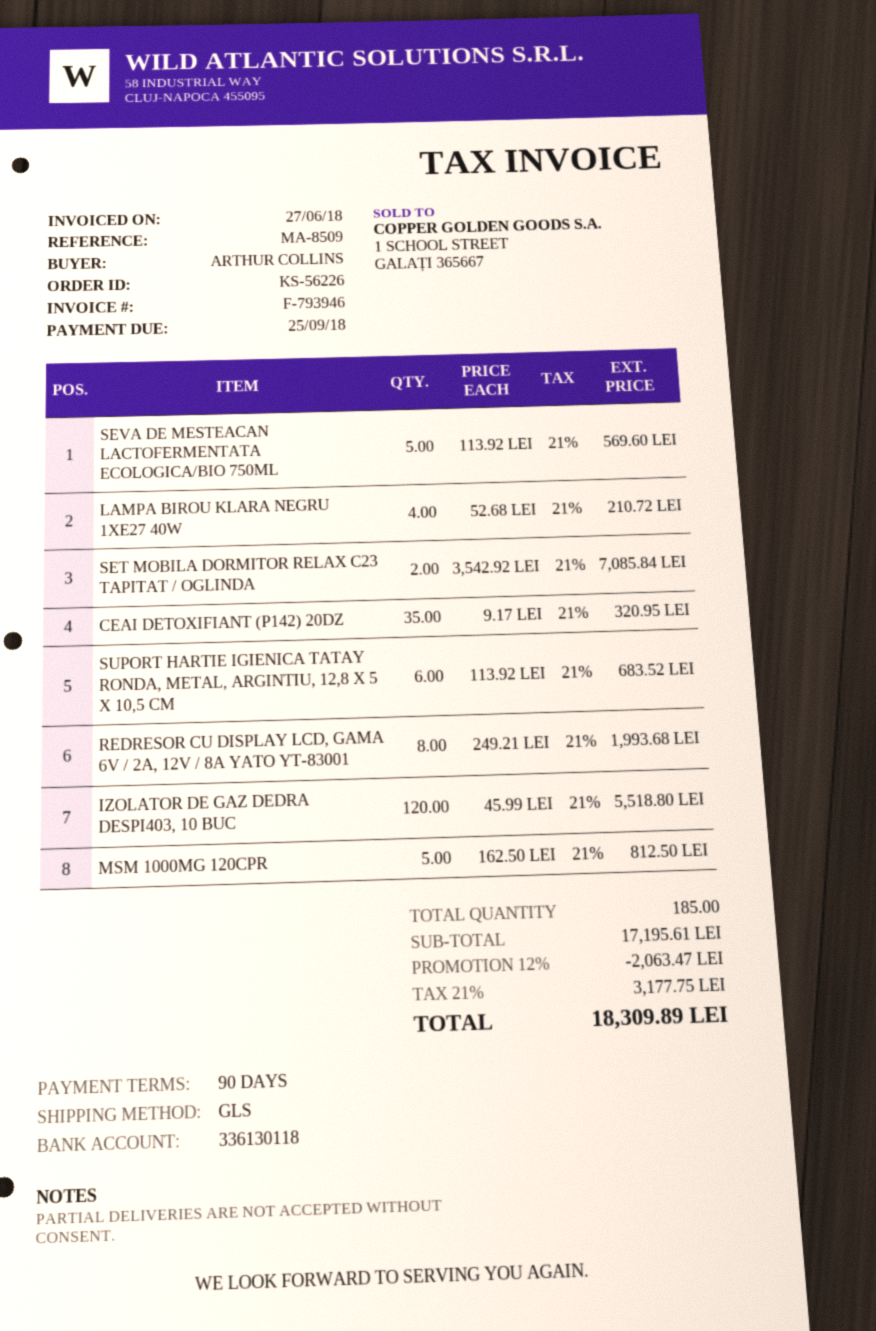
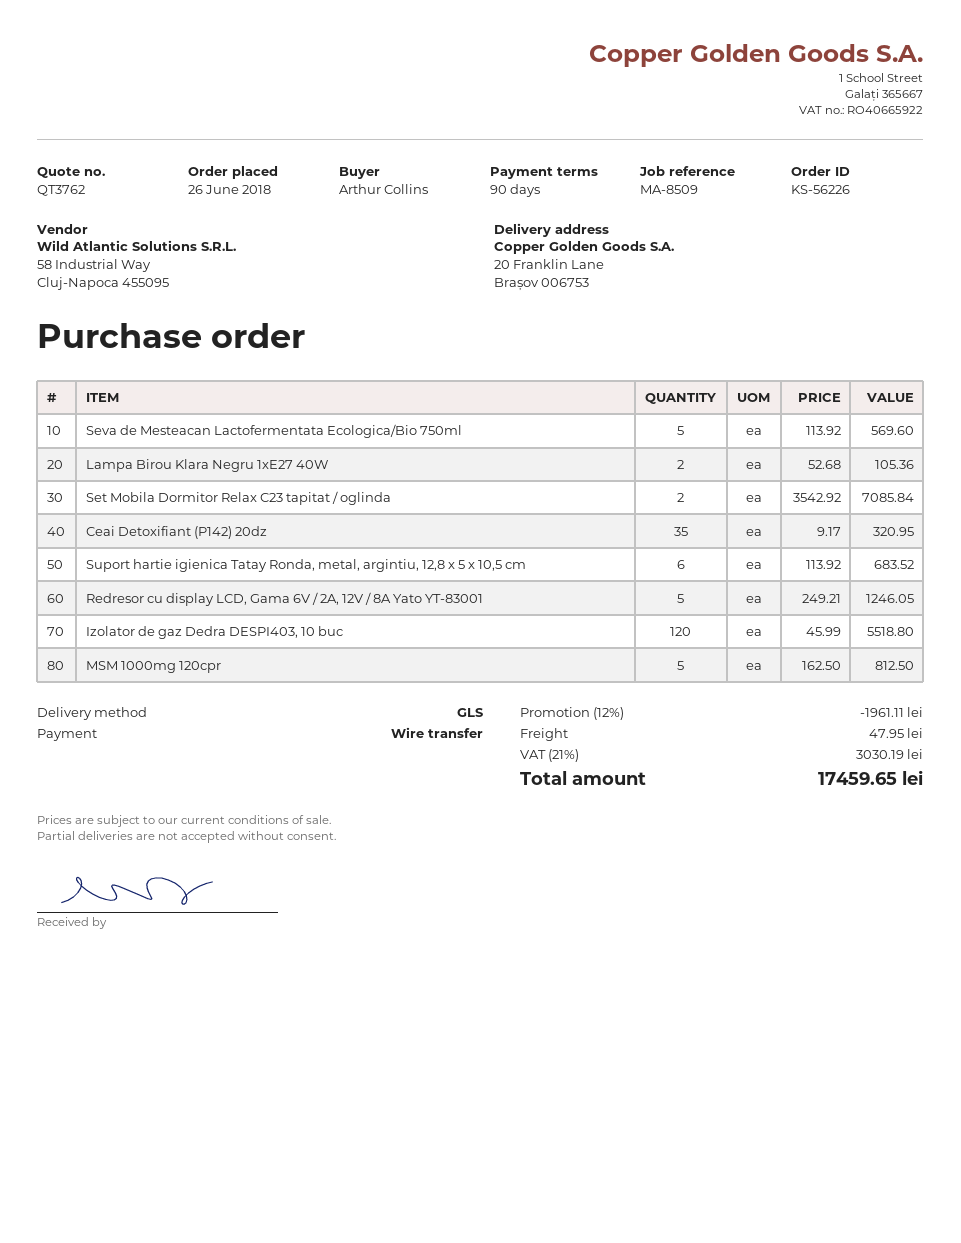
LAMPA BIROU KLARA NEGRU 1XE27 40W: 4 x 52.68 = 210.72 -> 2 x 52.68 = 105.36
REDRESOR CU DISPLAY LCD, GAMA 6V / 2A, 12V / 8A YATO YT-83001: 8 x 249.21 = 1993.68 -> 5 x 249.21 = 1246.05
discount: 12% = 2063.47 -> 12% = 1961.11
shipping: none -> 47.95
tax: 21% = 3177.75 -> 21% = 3030.19
total: 18309.89 -> 17459.65

